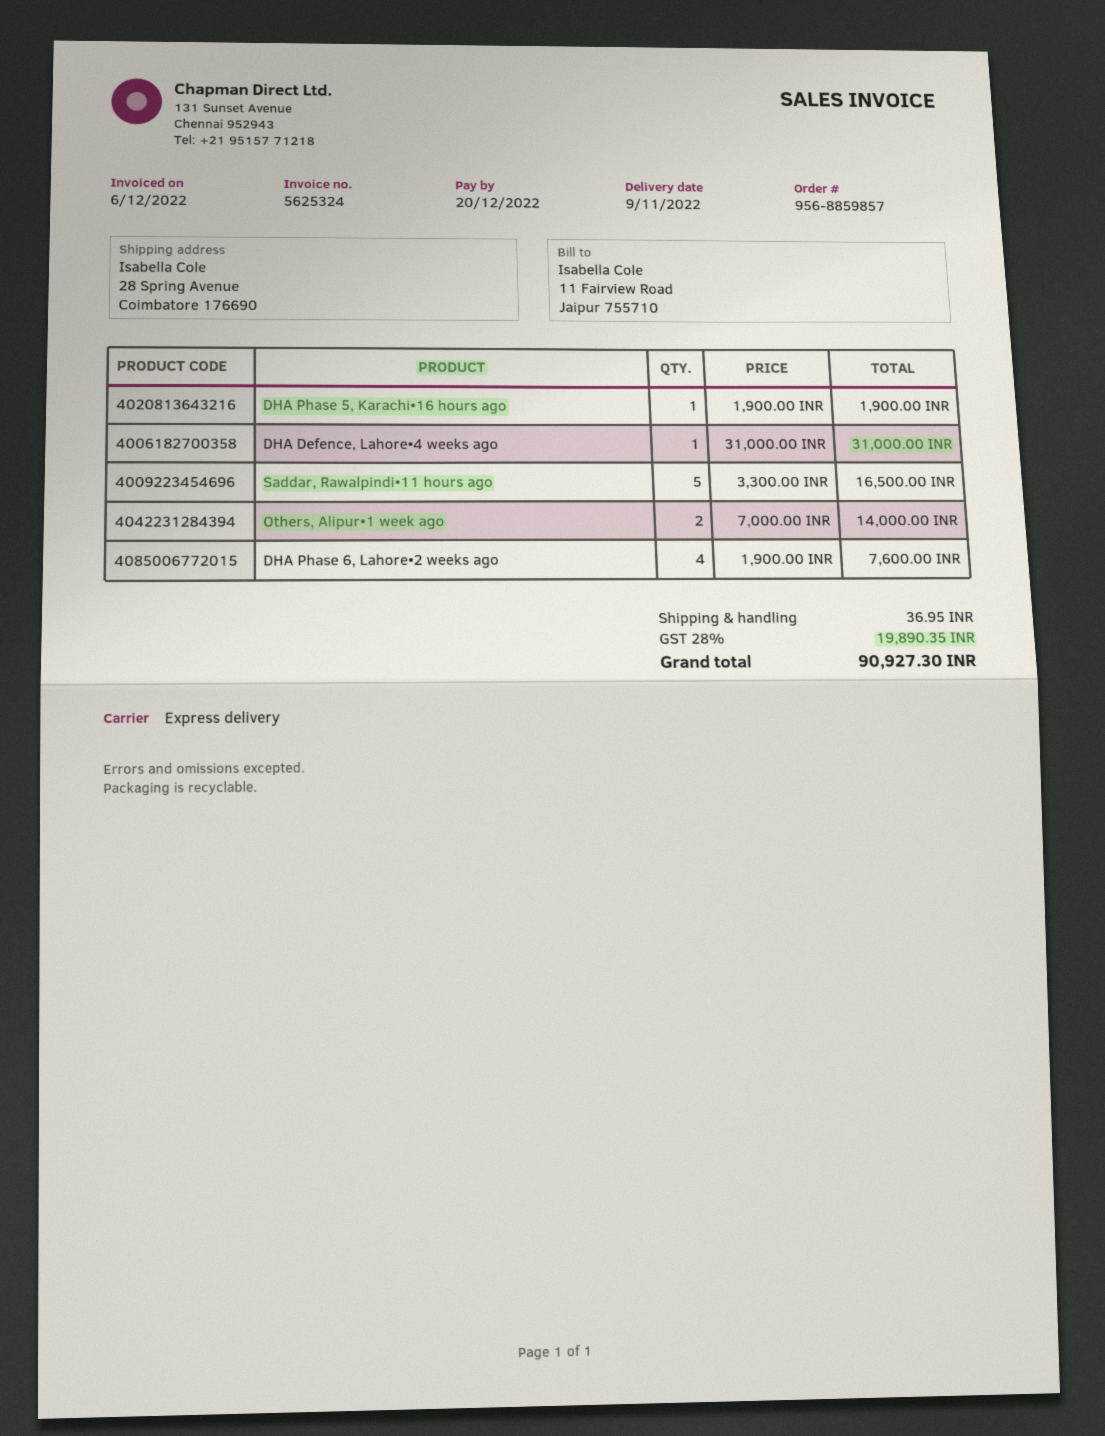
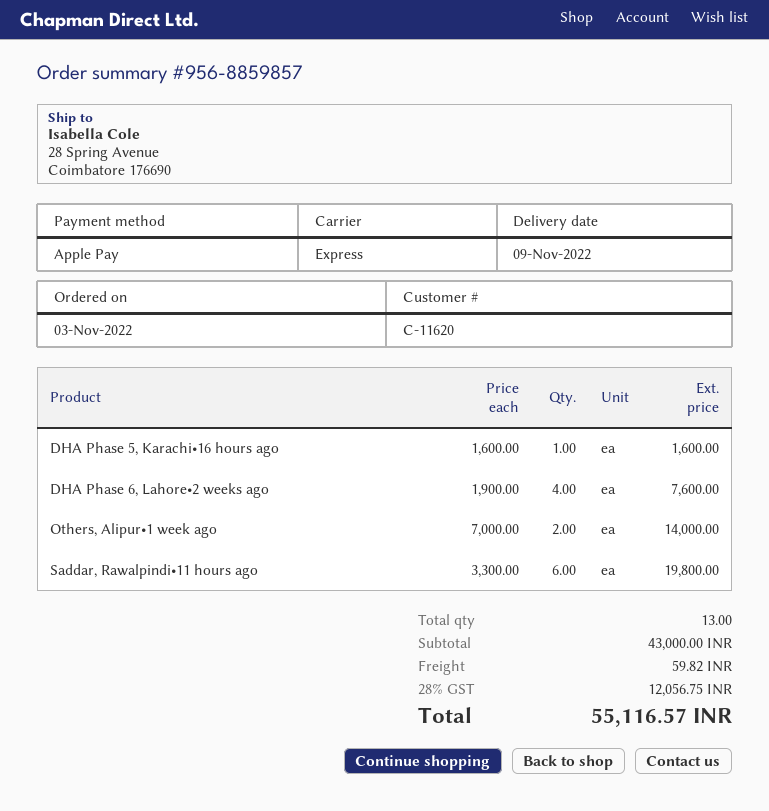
DHA Phase 5, Karachi•16 hours ago: 1 x 1900.00 = 1900.00 -> 1 x 1600.00 = 1600.00
DHA Defence, Lahore•4 weeks ago: 1 x 31000.00 = 31000.00 -> none
Saddar, Rawalpindi•11 hours ago: 5 x 3300.00 = 16500.00 -> 6 x 3300.00 = 19800.00
shipping: 36.95 -> 59.82
tax: 28% = 19890.35 -> 28% = 12056.75
total: 90927.30 -> 55116.57

